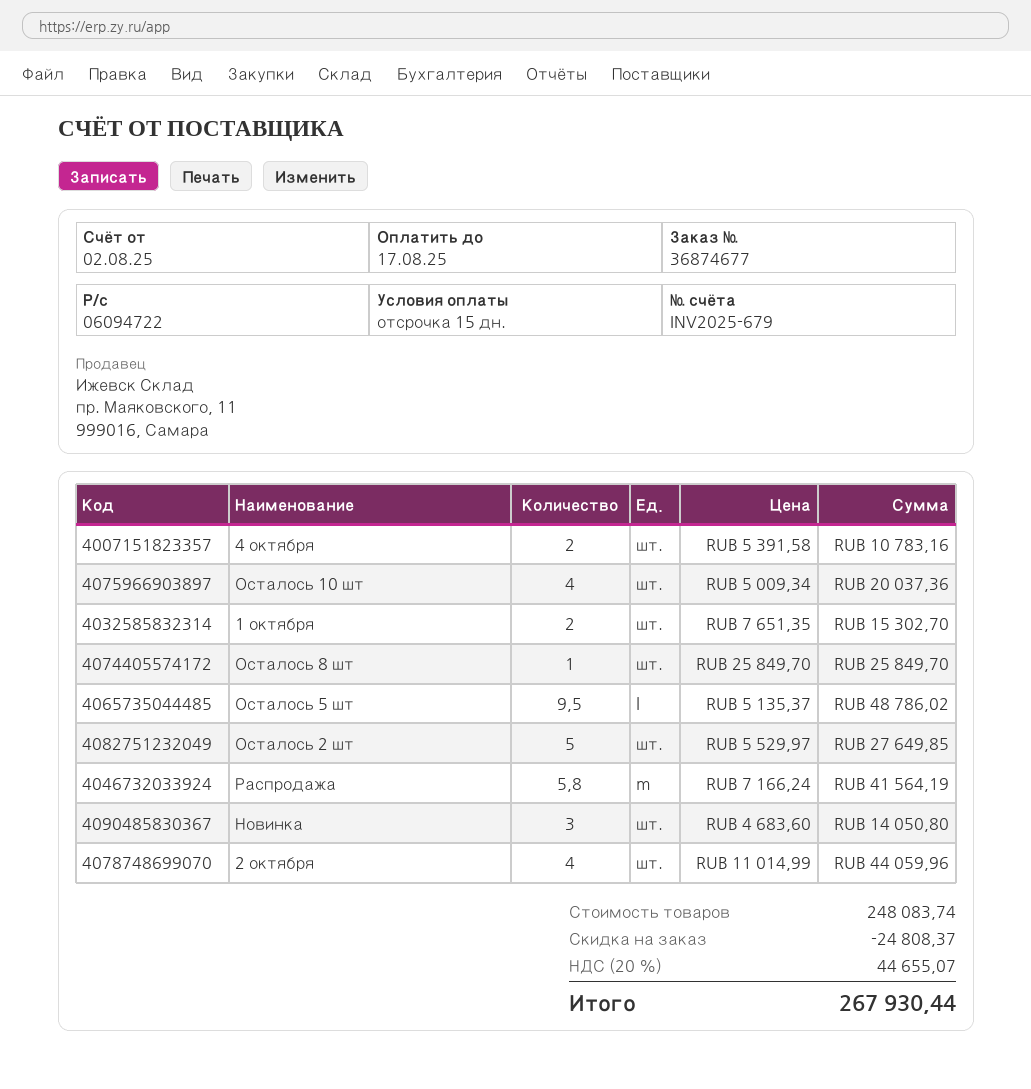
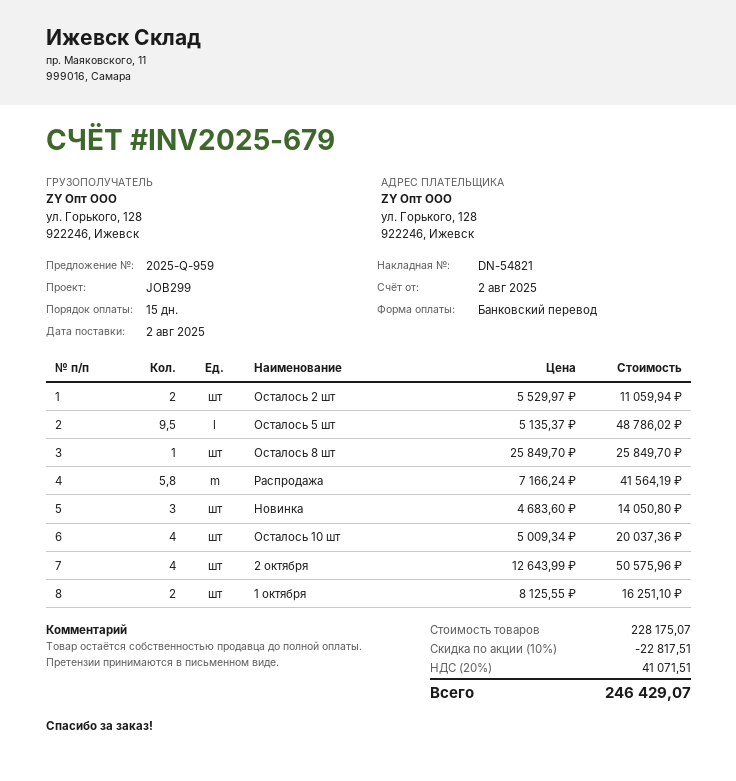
4 октября: 2 x 5391.58 = 10783.16 -> none
1 октября: 2 x 7651.35 = 15302.70 -> 2 x 8125.55 = 16251.10
Осталось 2 шт: 5 x 5529.97 = 27649.85 -> 2 x 5529.97 = 11059.94
2 октября: 4 x 11014.99 = 44059.96 -> 4 x 12643.99 = 50575.96
subtotal: 248083.74 -> 228175.07
discount: 24808.37 -> 22817.51
tax: 20% = 44655.07 -> 20% = 41071.51
total: 267930.44 -> 246429.07

